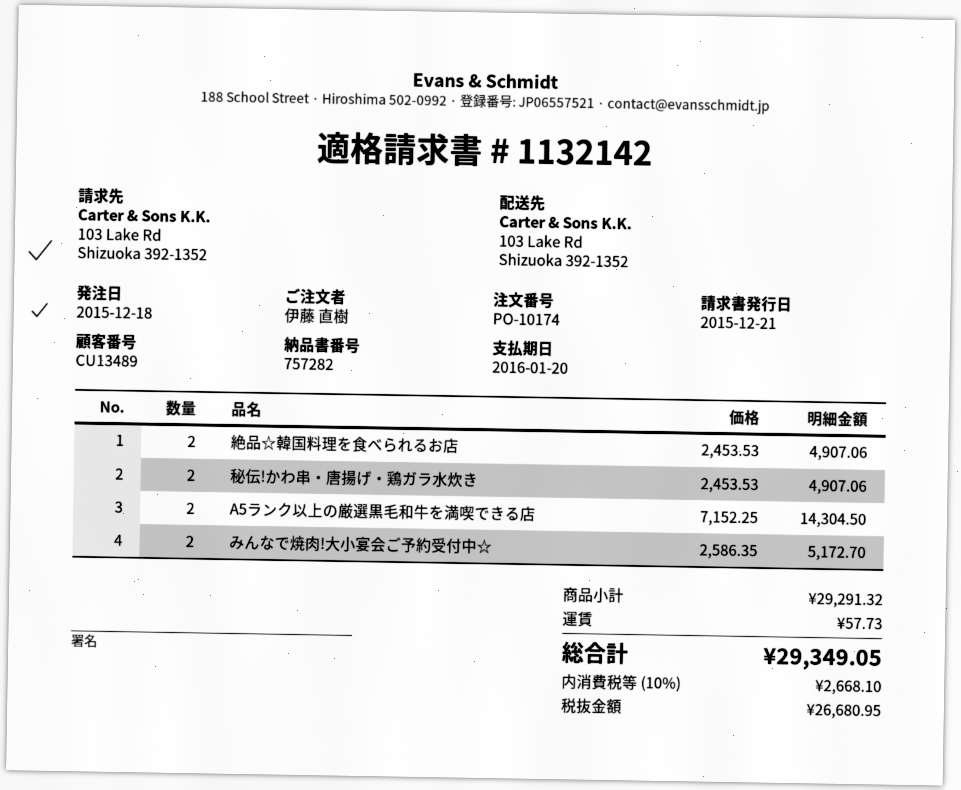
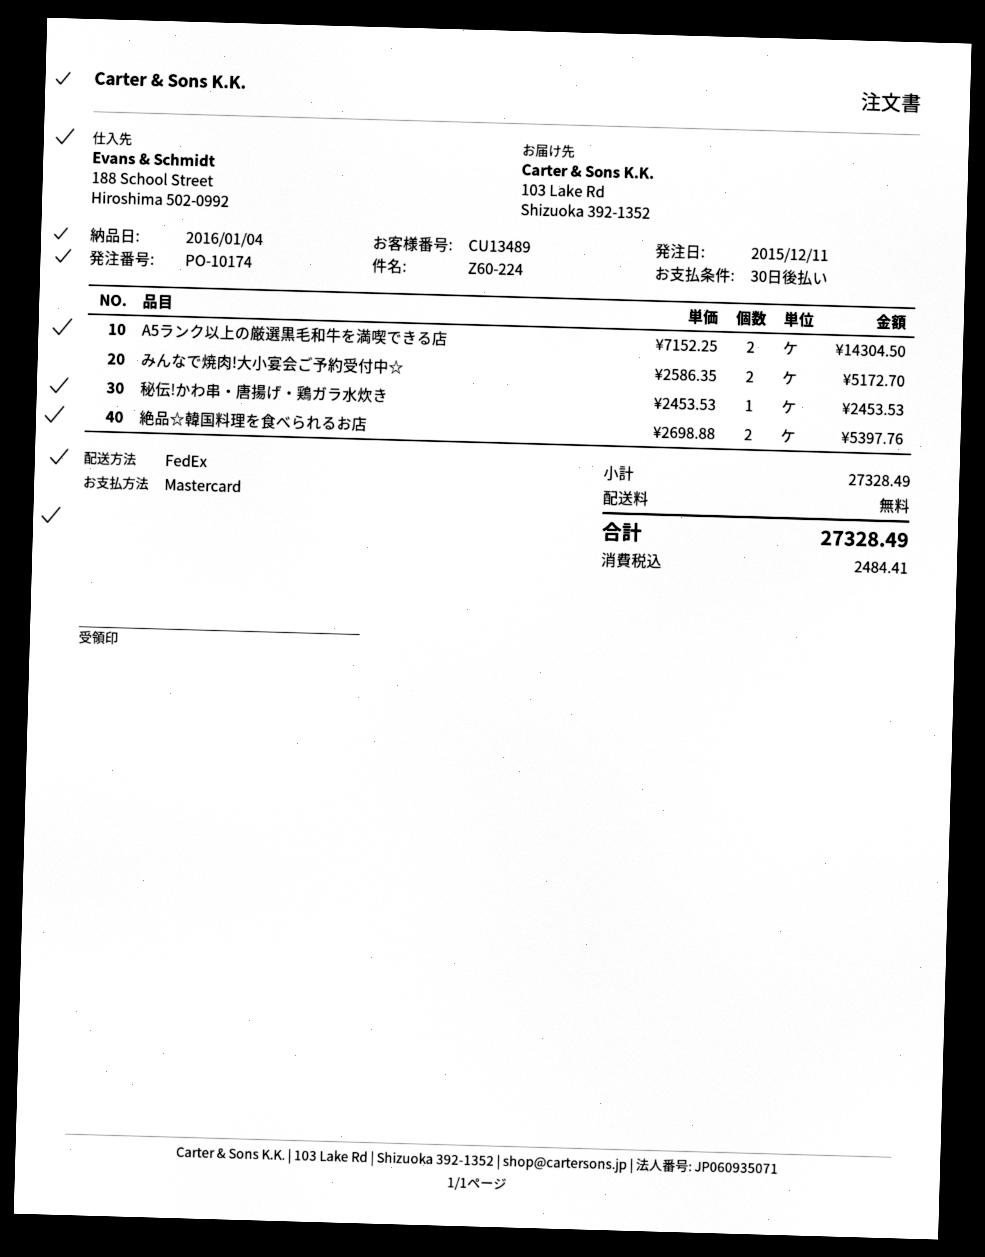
order date: 2015-12-18 -> 2015-12-11
絶品☆韓国料理を食べられるお店: 2 x 2453.53 = 4907.06 -> 2 x 2698.88 = 5397.76
秘伝!かわ串・唐揚げ・鶏ガラ水炊き: 2 x 2453.53 = 4907.06 -> 1 x 2453.53 = 2453.53
subtotal: 29291.32 -> 27328.49
shipping: 57.73 -> 0.00
tax: 2668.10 -> 2484.41
total: 29349.05 -> 27328.49

